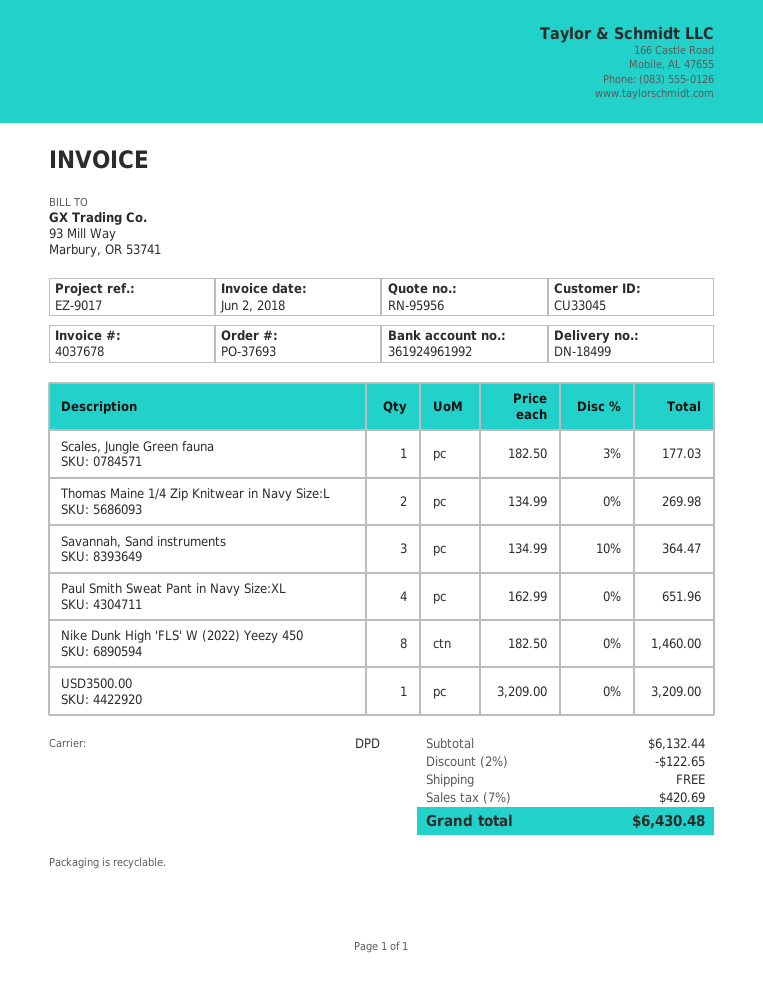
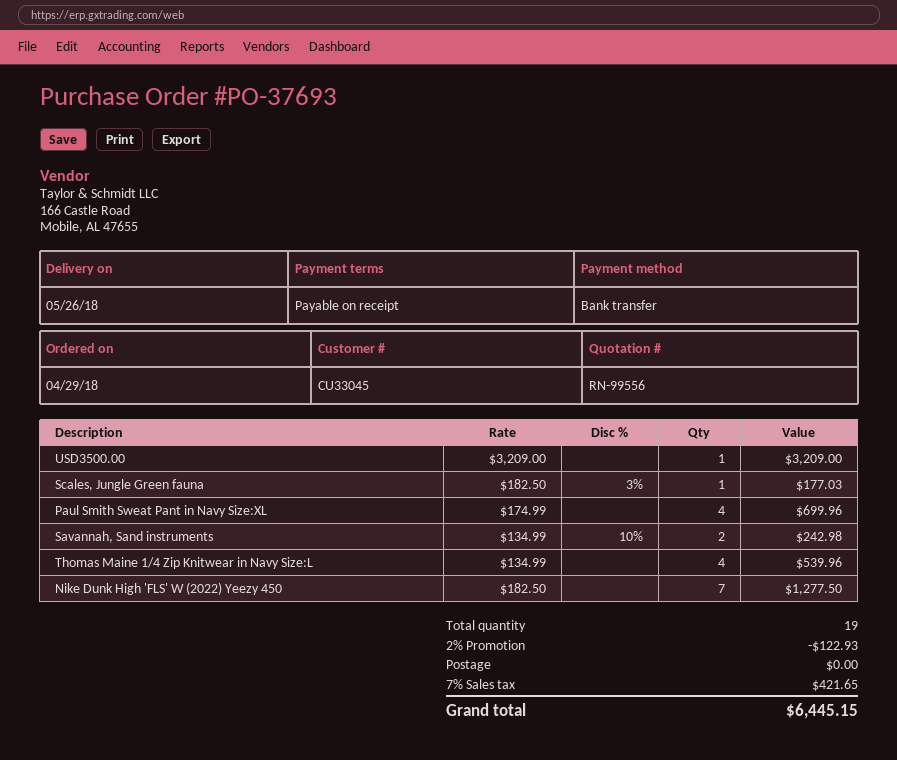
quote number: RN-95956 -> RN-99556
Thomas Maine 1/4 Zip Knitwear in Navy Size:L: 2 x 134.99 = 269.98 -> 4 x 134.99 = 539.96
Savannah, Sand instruments: 3 x 134.99 - 10% = 364.47 -> 2 x 134.99 - 10% = 242.98
Paul Smith Sweat Pant in Navy Size:XL: 4 x 162.99 = 651.96 -> 4 x 174.99 = 699.96
Nike Dunk High 'FLS' W (2022) Yeezy 450: 8 x 182.50 = 1460.00 -> 7 x 182.50 = 1277.50
discount: 2% = 122.65 -> 2% = 122.93
tax: 7% = 420.69 -> 7% = 421.65
total: 6430.48 -> 6445.15

